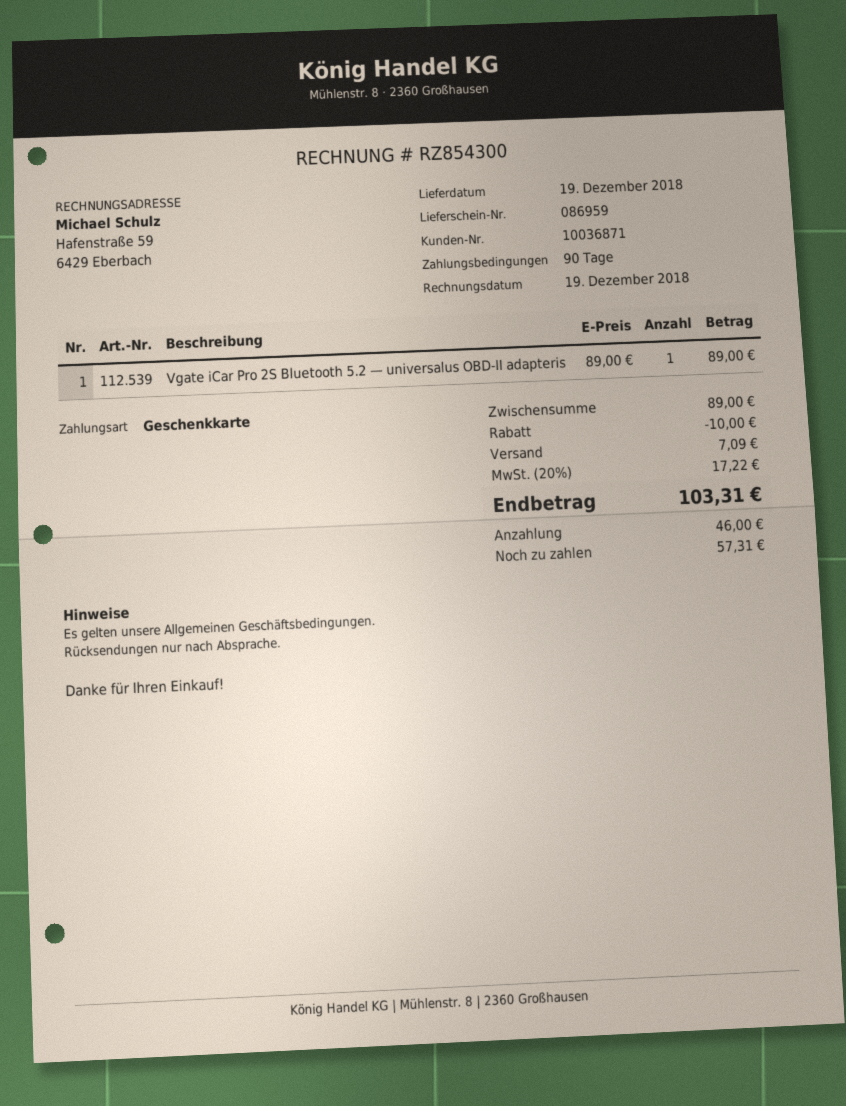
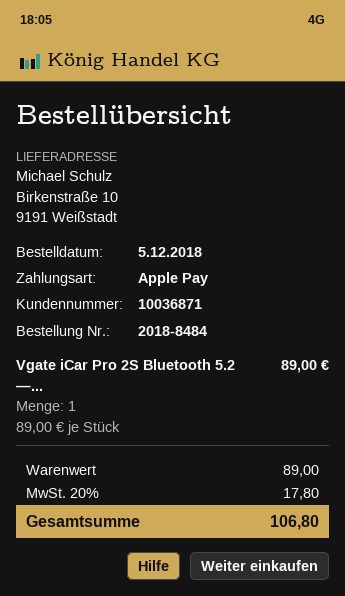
payment method: gift card -> Apple Pay
discount: 10.00 -> none
shipping: 7.09 -> none
tax: 20% = 17.22 -> 20% = 17.80
total: 103.31 -> 106.80

